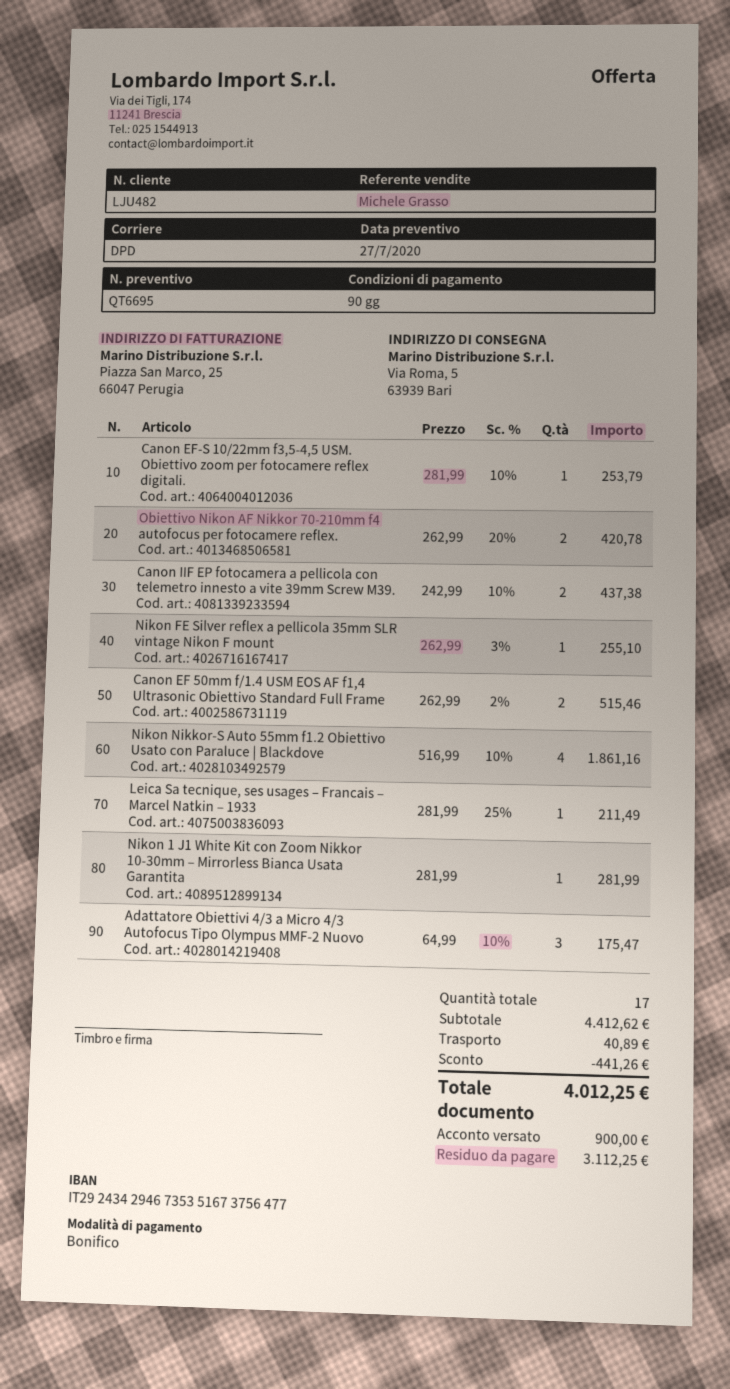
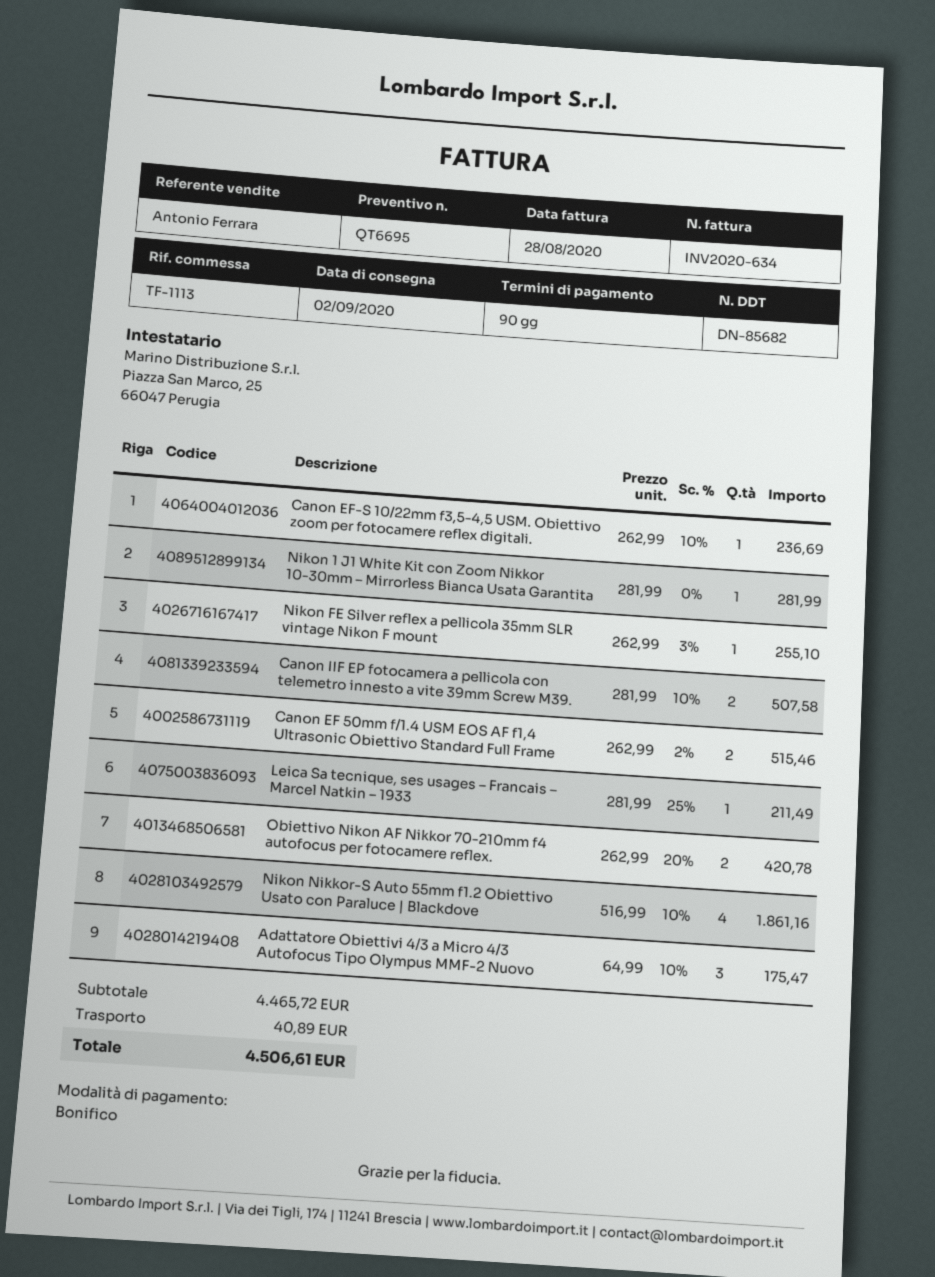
sales rep: Michele Grasso -> Antonio Ferrara
Canon EF-S 10/22mm f3,5-4,5 USM. Obiettivo zoom per fotocamere reflex digitali.: 1 x 281.99 - 10% = 253.79 -> 1 x 262.99 - 10% = 236.69
Canon IIF EP fotocamera a pellicola con telemetro innesto a vite 39mm Screw M39.: 2 x 242.99 - 10% = 437.38 -> 2 x 281.99 - 10% = 507.58
subtotal: 4412.62 -> 4465.72
discount: 441.26 -> none
total: 4012.25 -> 4506.61

